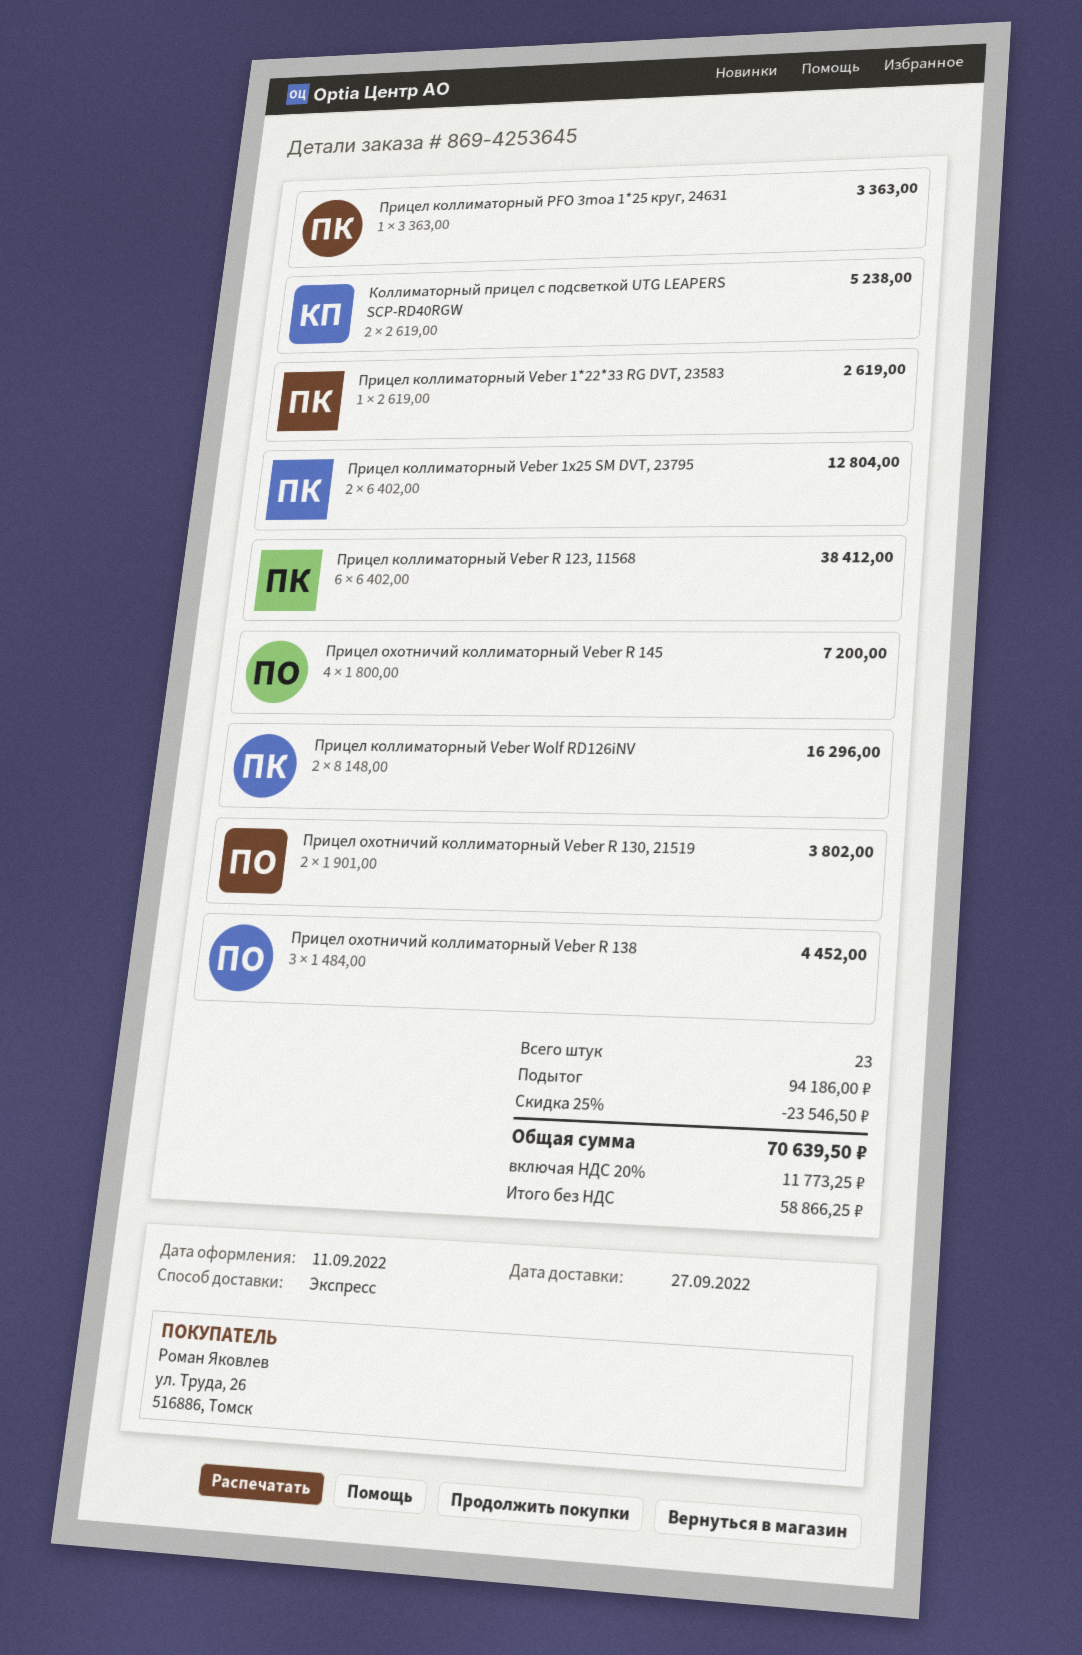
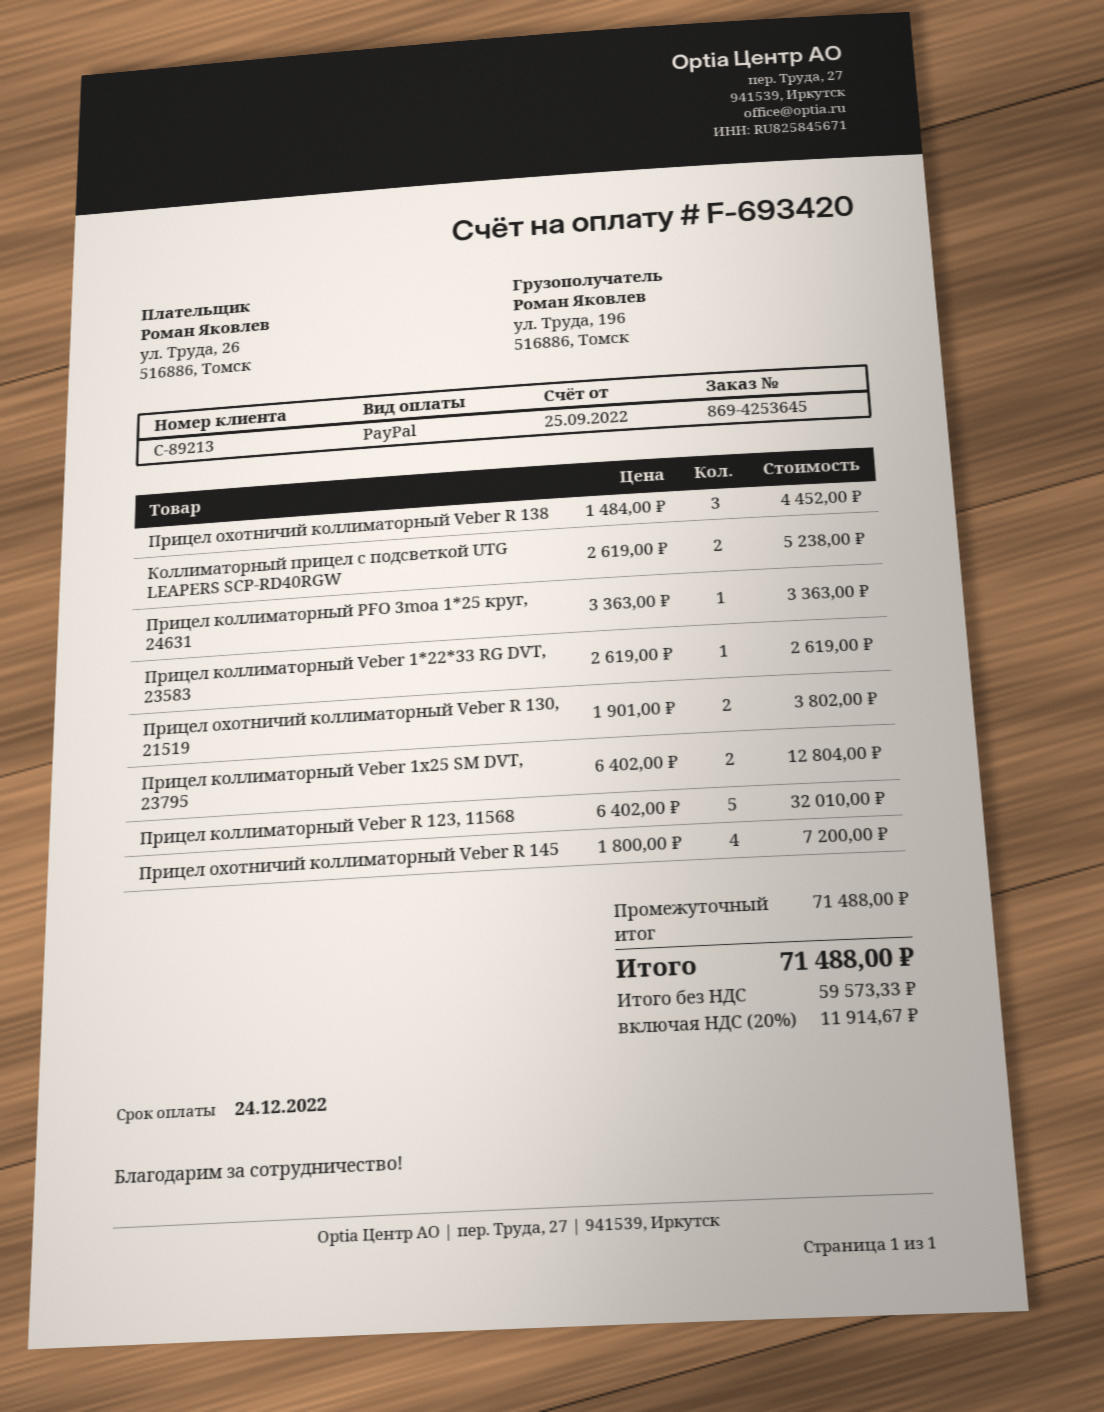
Прицел коллиматорный Veber R 123, 11568: 6 x 6402.00 = 38412.00 -> 5 x 6402.00 = 32010.00
Прицел коллиматорный Veber Wolf RD126iNV: 2 x 8148.00 = 16296.00 -> none
subtotal: 94186.00 -> 71488.00
discount: 25% = 23546.50 -> none
net: 58866.25 -> 59573.33
tax: 20% = 11773.25 -> 20% = 11914.67
total: 70639.50 -> 71488.00

